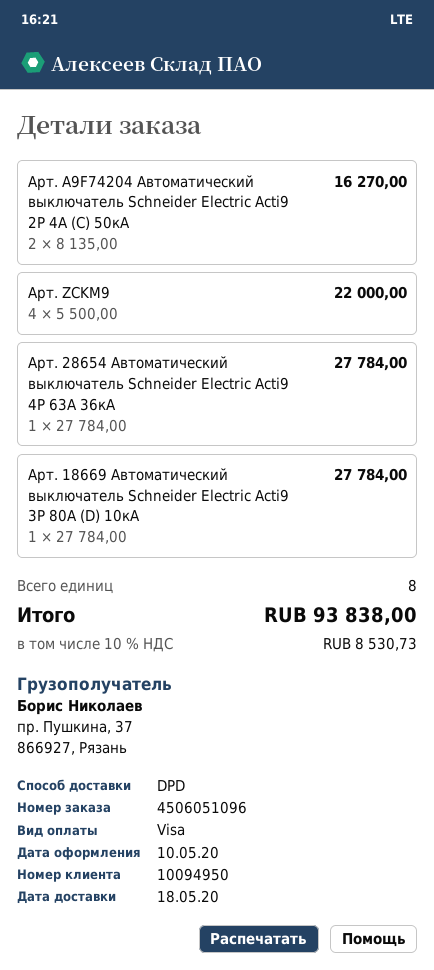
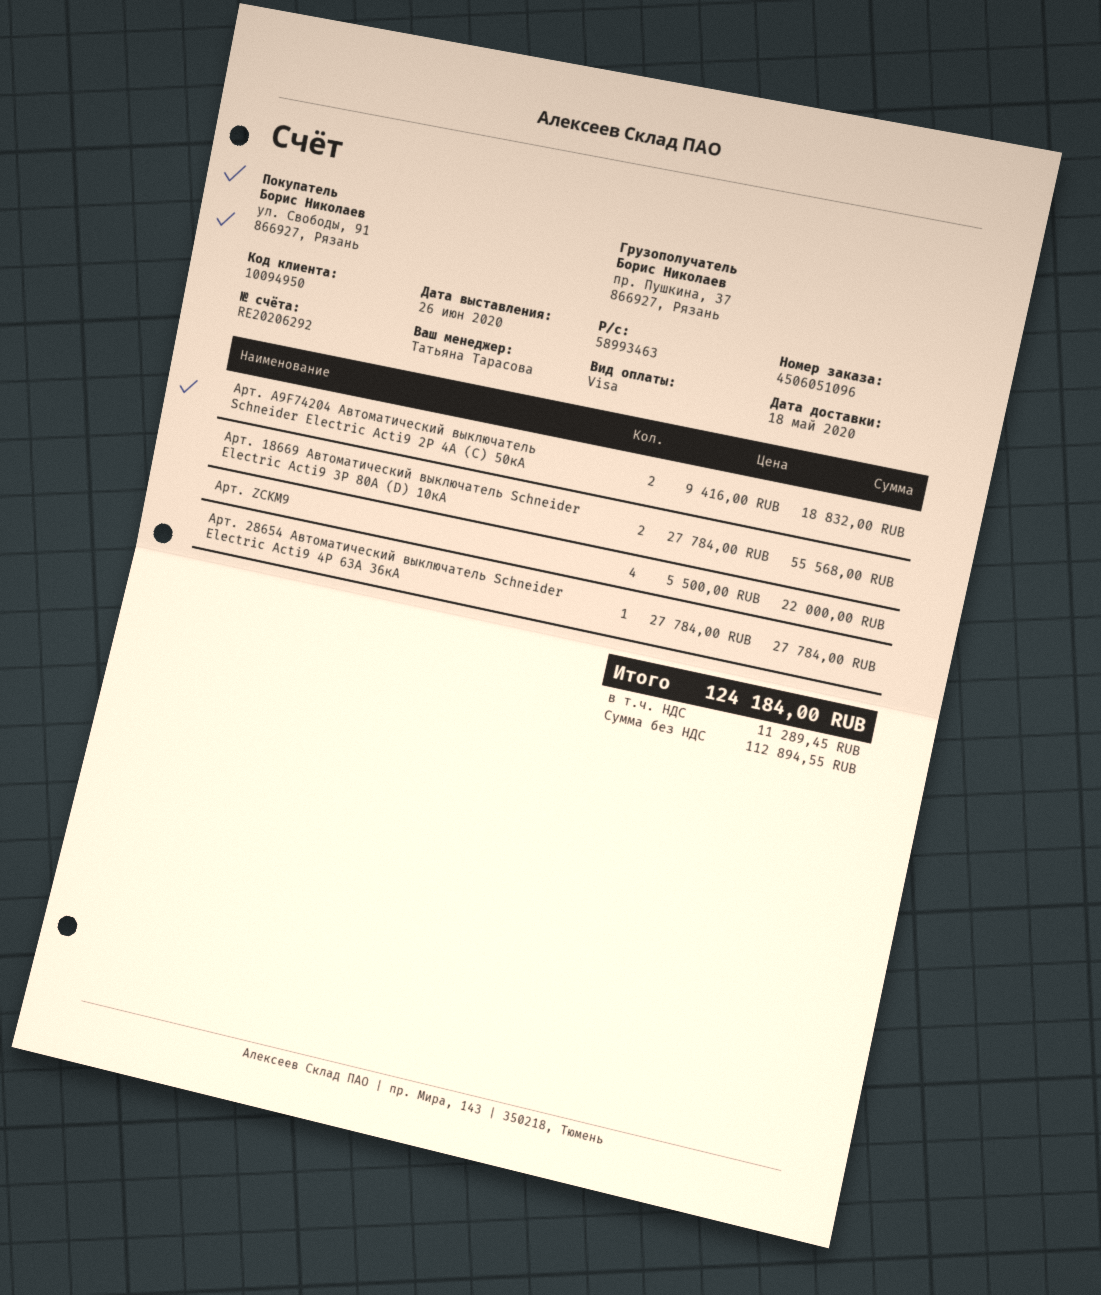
Арт. A9F74204 Автоматический выключатель Schneider Electric Acti9 2P 4А (C) 50кА: 2 x 8135.00 = 16270.00 -> 2 x 9416.00 = 18832.00
Арт. 18669 Автоматический выключатель Schneider Electric Acti9 3P 80А (D) 10кА: 1 x 27784.00 = 27784.00 -> 2 x 27784.00 = 55568.00
tax: 8530.73 -> 11289.45
total: 93838.00 -> 124184.00

